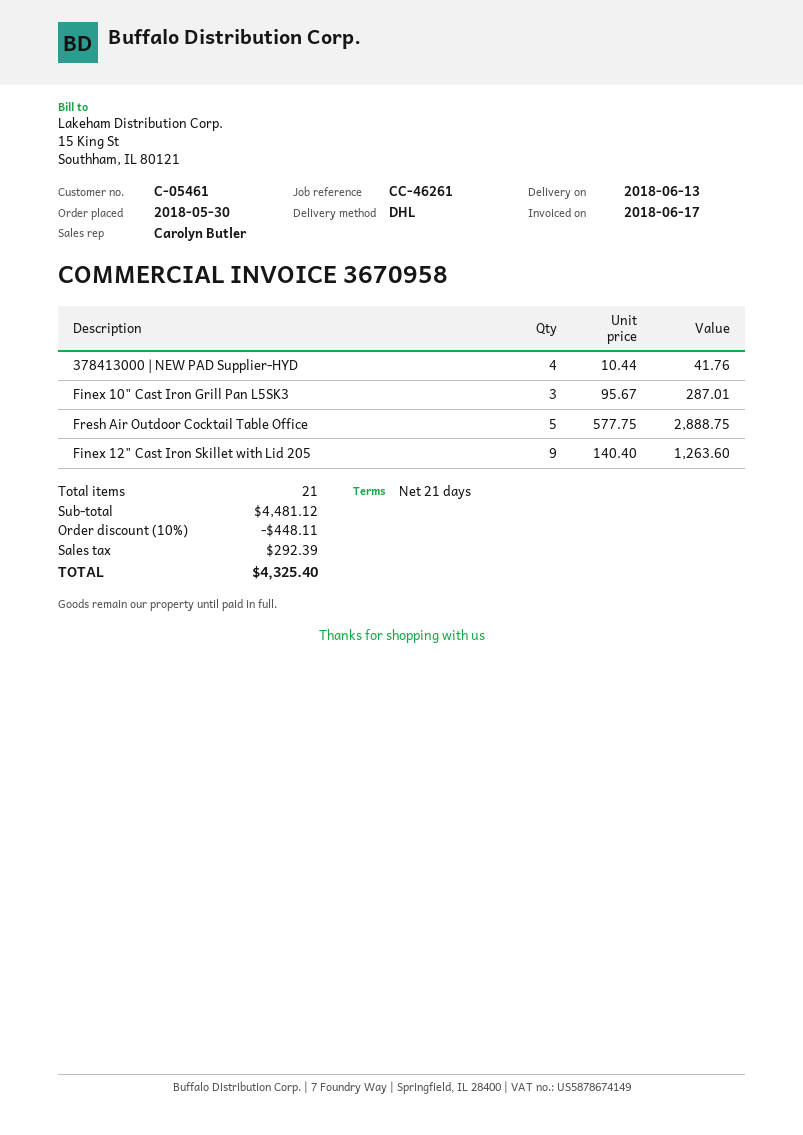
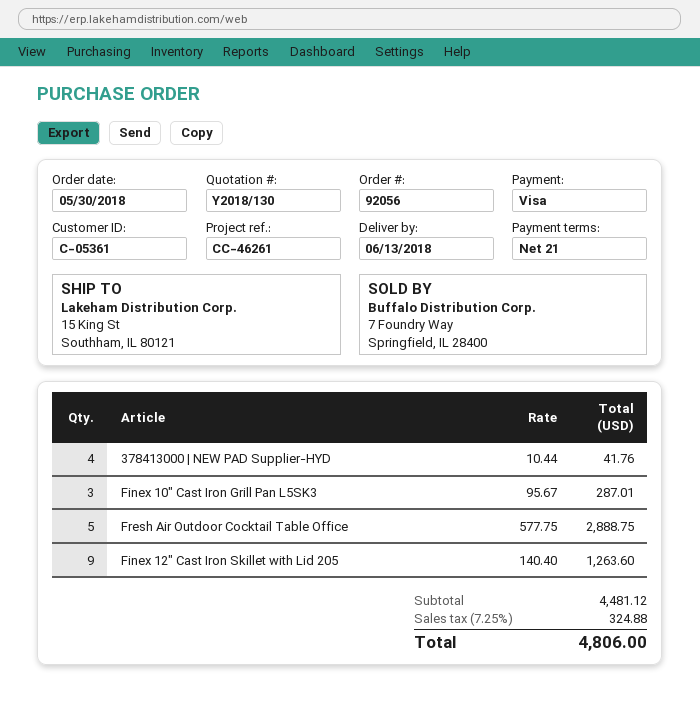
customer number: C-05461 -> C-05361
discount: 10% = 448.11 -> none
tax: 292.39 -> 324.88
total: 4325.40 -> 4806.00

